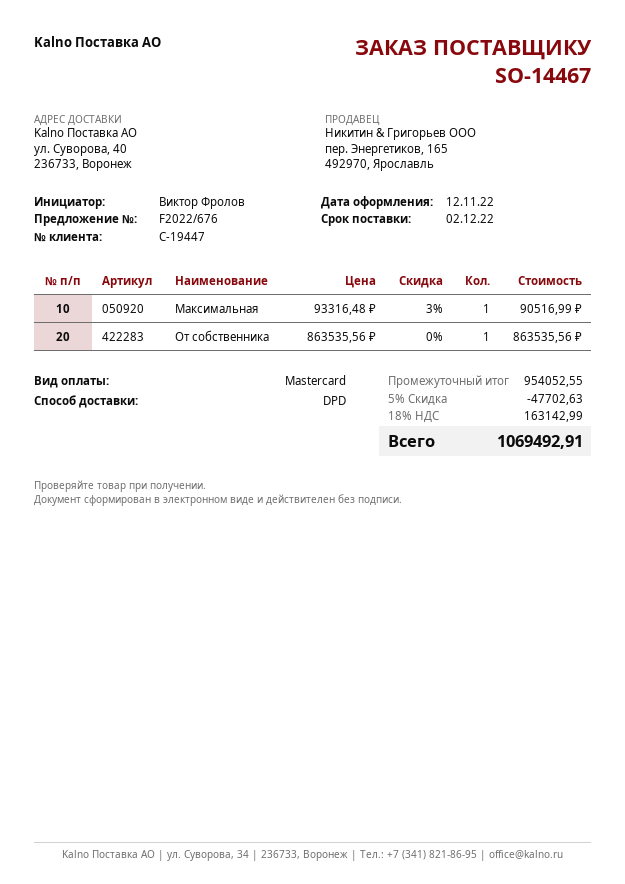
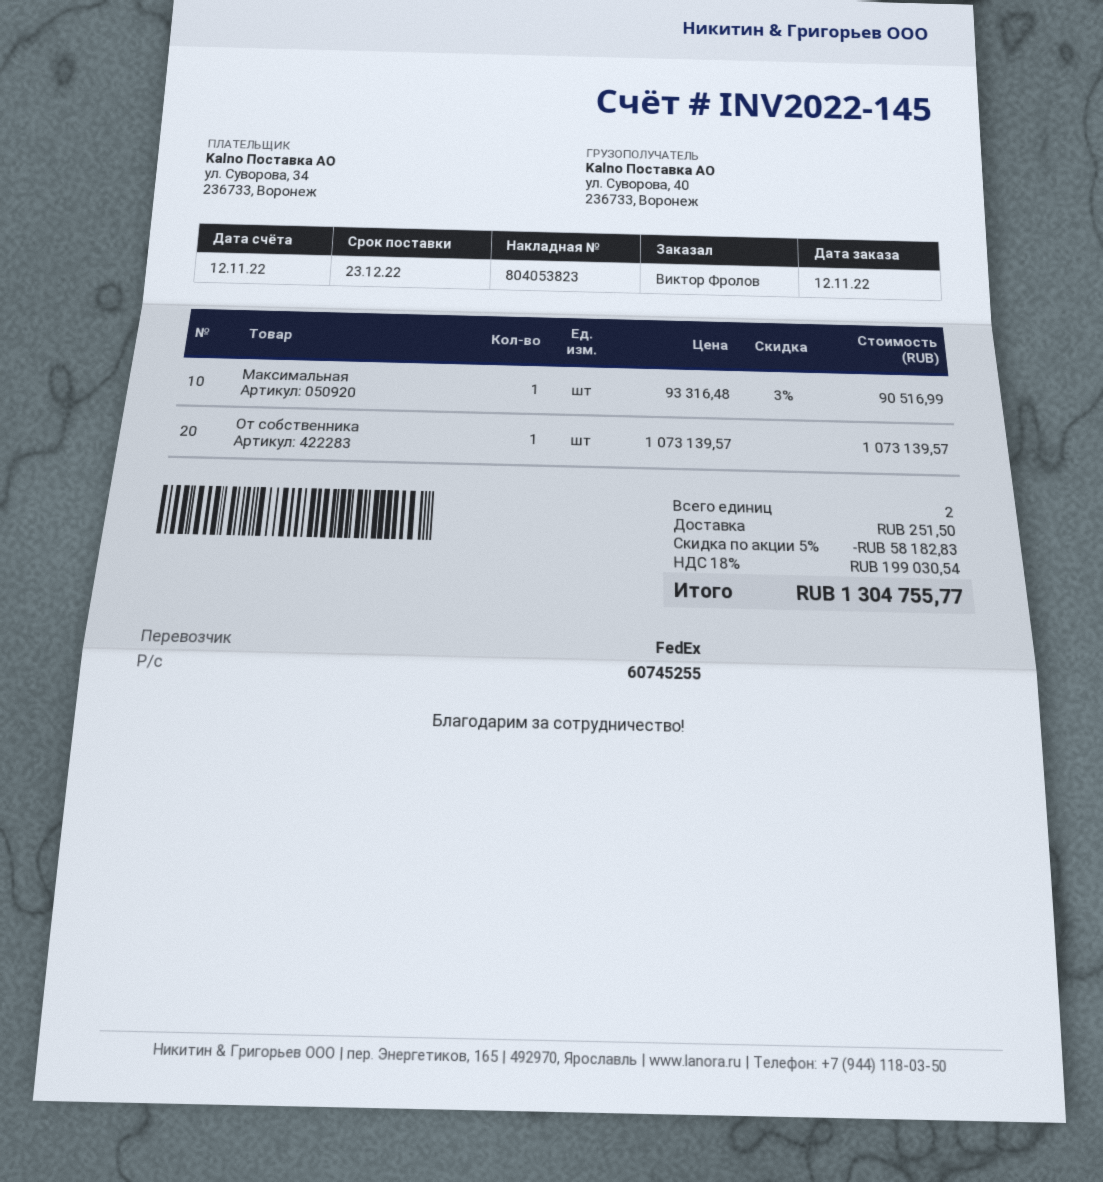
delivery date: 2022-12-02 -> 2022-12-23
shipping method: DPD -> FedEx
От собственника: 1 x 863535.56 = 863535.56 -> 1 x 1073139.57 = 1073139.57
discount: 5% = 47702.63 -> 5% = 58182.83
shipping: none -> 251.50
tax: 18% = 163142.99 -> 18% = 199030.54
total: 1069492.91 -> 1304755.77

